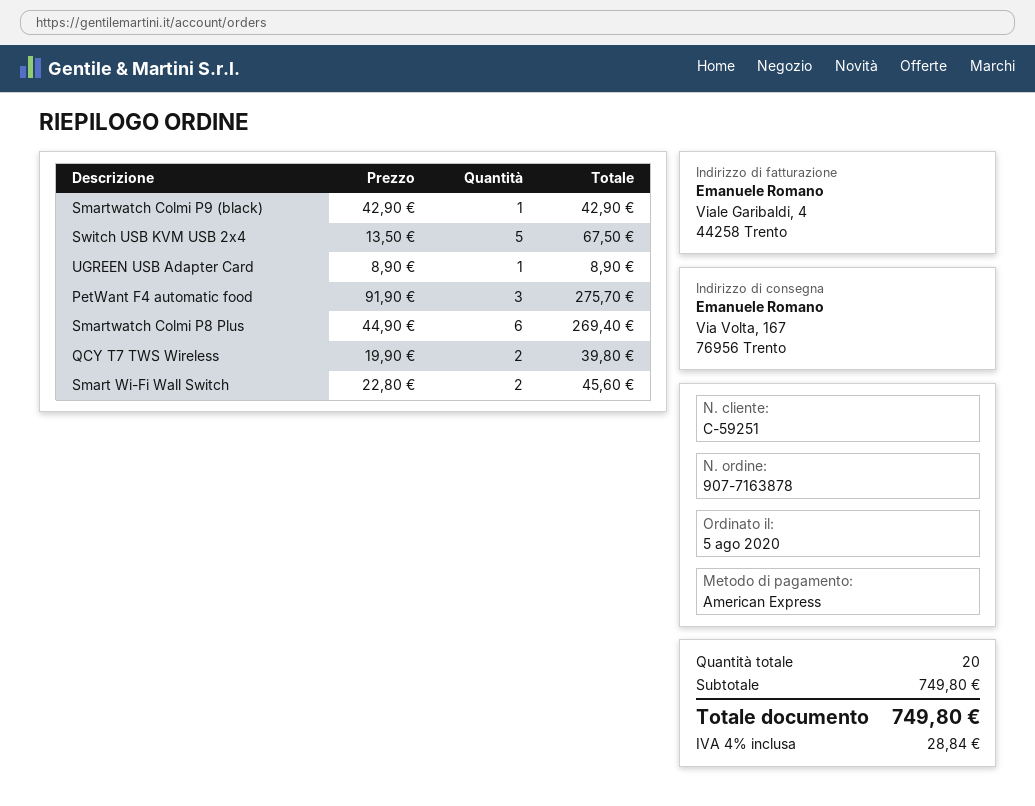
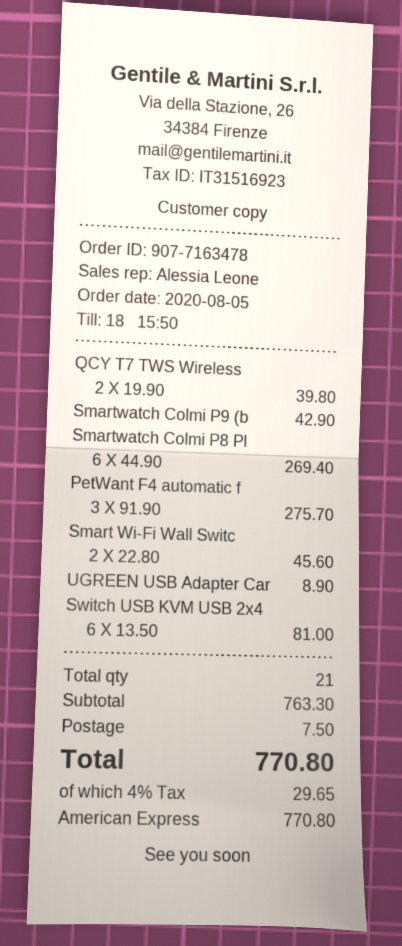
order number: 907-7163878 -> 907-7163478
Switch USB KVM USB 2x4: 5 x 13.50 = 67.50 -> 6 x 13.50 = 81.00
total quantity: 20 -> 21
subtotal: 749.80 -> 763.30
shipping: none -> 7.50
tax: 4% = 28.84 -> 4% = 29.65
total: 749.80 -> 770.80

